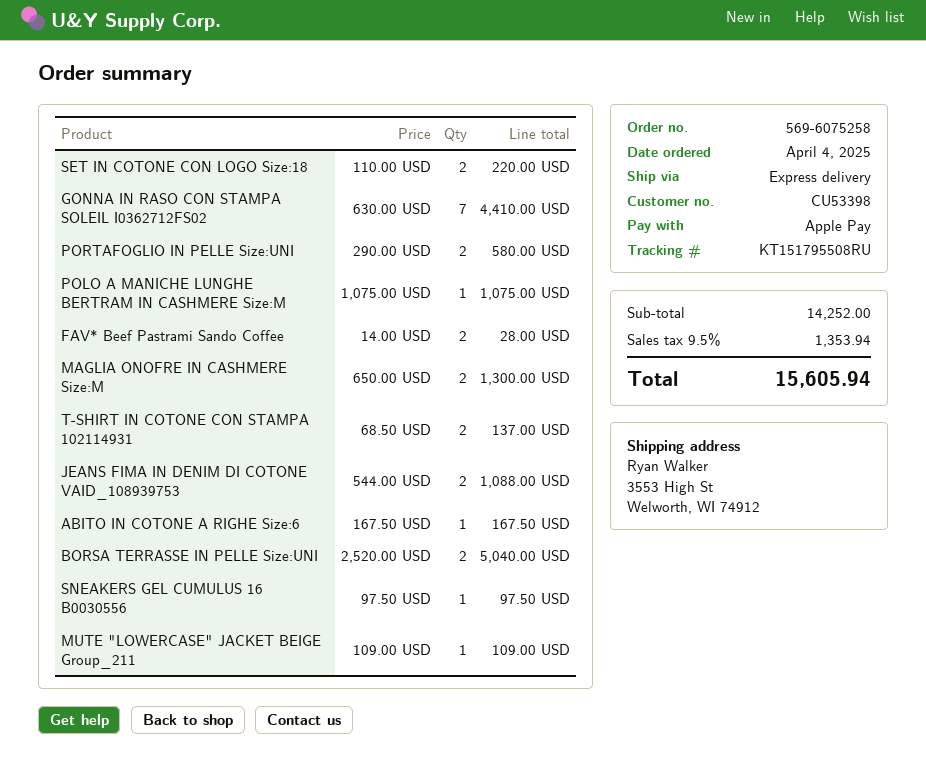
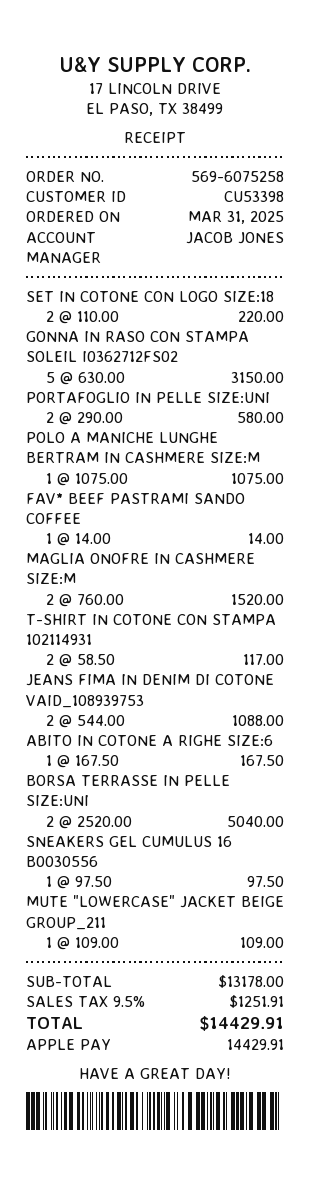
order date: 2025-04-04 -> 2025-03-31
GONNA IN RASO CON STAMPA SOLEIL I0362712FS02: 7 x 630.00 = 4410.00 -> 5 x 630.00 = 3150.00
FAV* Beef Pastrami Sando Coffee: 2 x 14.00 = 28.00 -> 1 x 14.00 = 14.00
MAGLIA ONOFRE IN CASHMERE Size:M: 2 x 650.00 = 1300.00 -> 2 x 760.00 = 1520.00
T-SHIRT IN COTONE CON STAMPA 102114931: 2 x 68.50 = 137.00 -> 2 x 58.50 = 117.00
subtotal: 14252.00 -> 13178.00
tax: 9.5% = 1353.94 -> 9.5% = 1251.91
total: 15605.94 -> 14429.91

